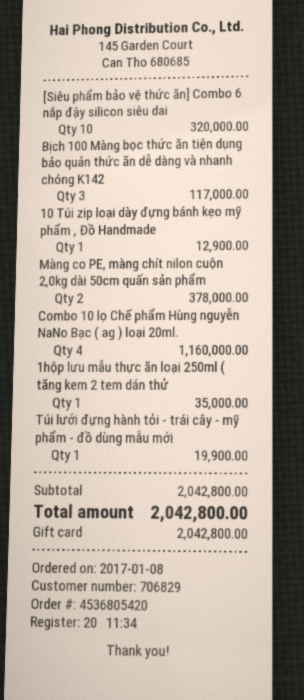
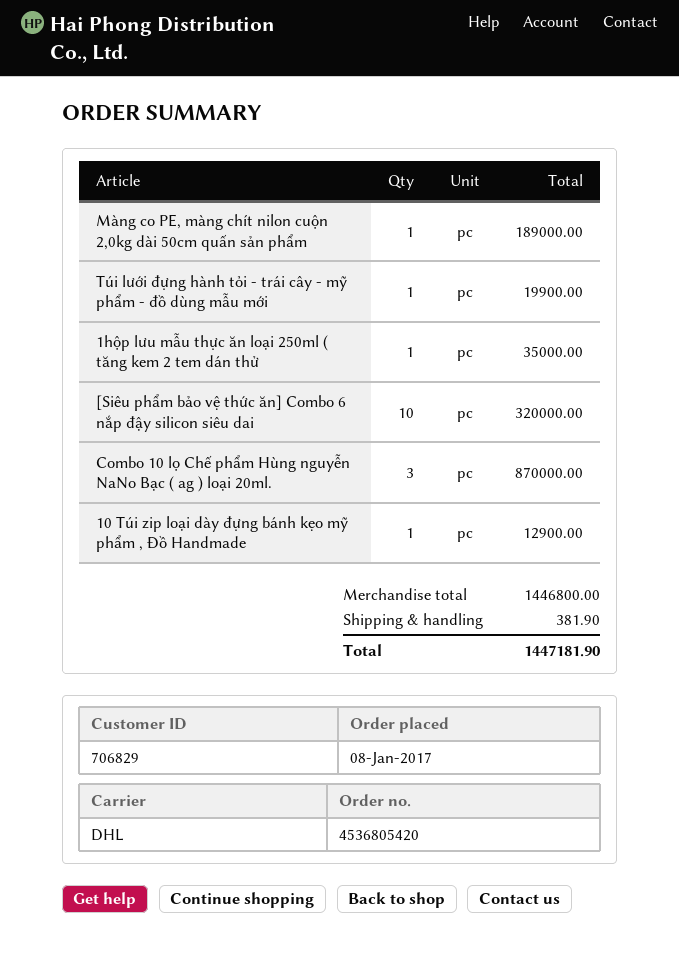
Bịch 100 Màng bọc thức ăn tiện dụng bảo quản thức ăn dễ dàng và nhanh chóng K142: 3 for 117000.00 -> none
Màng co PE, màng chít nilon cuộn 2,0kg dài 50cm quấn sản phẩm: 2 for 378000.00 -> 1 for 189000.00
Combo 10 lọ Chế phẩm Hùng nguyễn NaNo Bạc ( ag ) loại 20ml.: 4 for 1160000.00 -> 3 for 870000.00
subtotal: 2042800.00 -> 1446800.00
shipping: none -> 381.90
total: 2042800.00 -> 1447181.90

